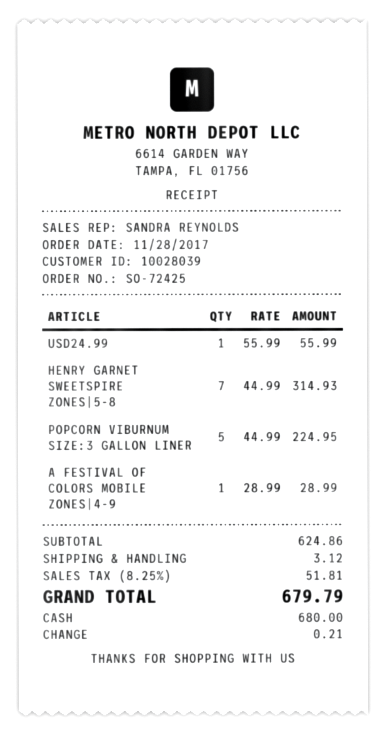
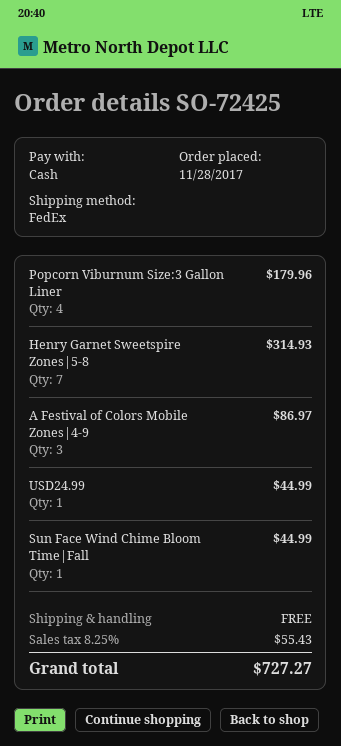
USD24.99: 1 for 55.99 -> 1 for 44.99
POPCORN VIBURNUM SIZE:3 GALLON LINER: 5 for 224.95 -> 4 for 179.96
A FESTIVAL OF COLORS MOBILE ZONES|4-9: 1 for 28.99 -> 3 for 86.97
Sun Face Wind Chime Bloom Time|Fall: none -> 1 for 44.99
shipping: 3.12 -> 0.00
tax: 8.25% = 51.81 -> 8.25% = 55.43
total: 679.79 -> 727.27

